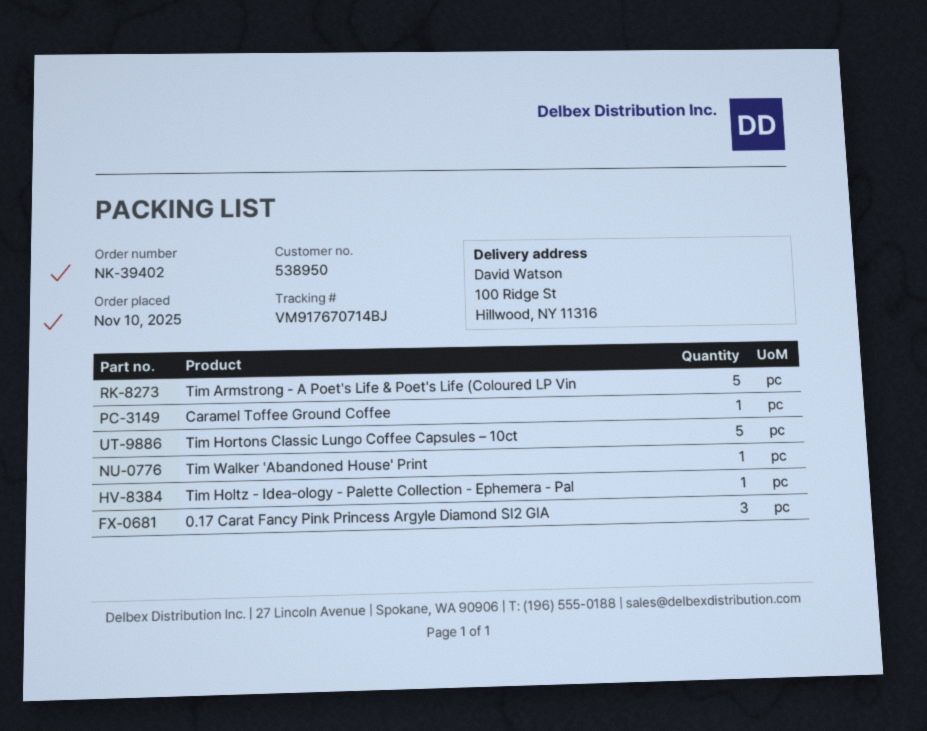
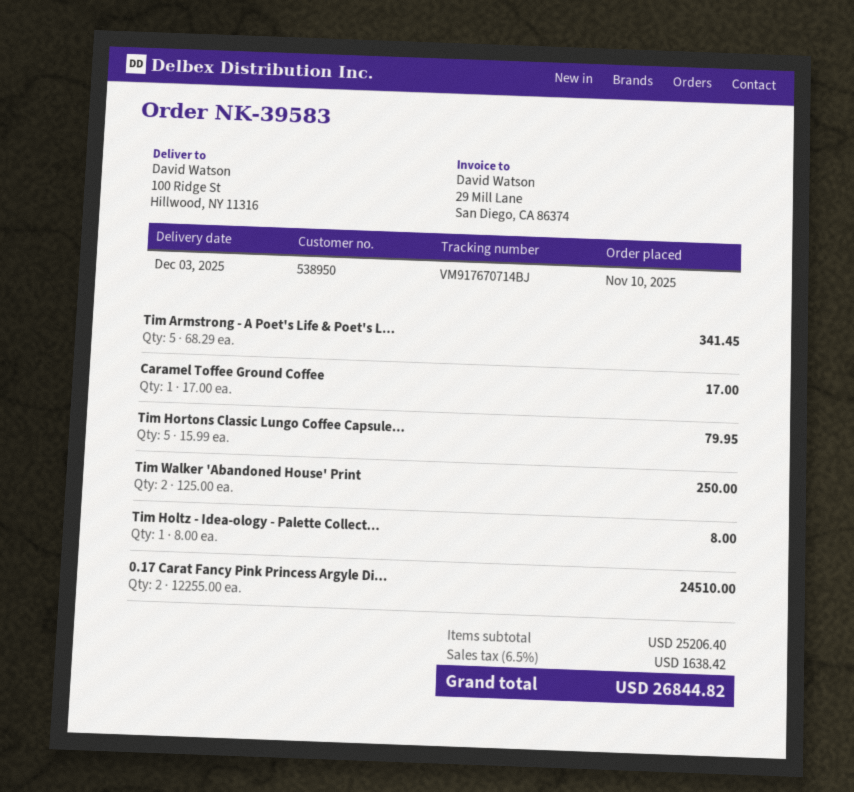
order number: NK-39402 -> NK-39583
Tim Walker 'Abandoned House' Print: 1 -> 2
0.17 Carat Fancy Pink Princess Argyle Diamond SI2 GIA: 3 -> 2

